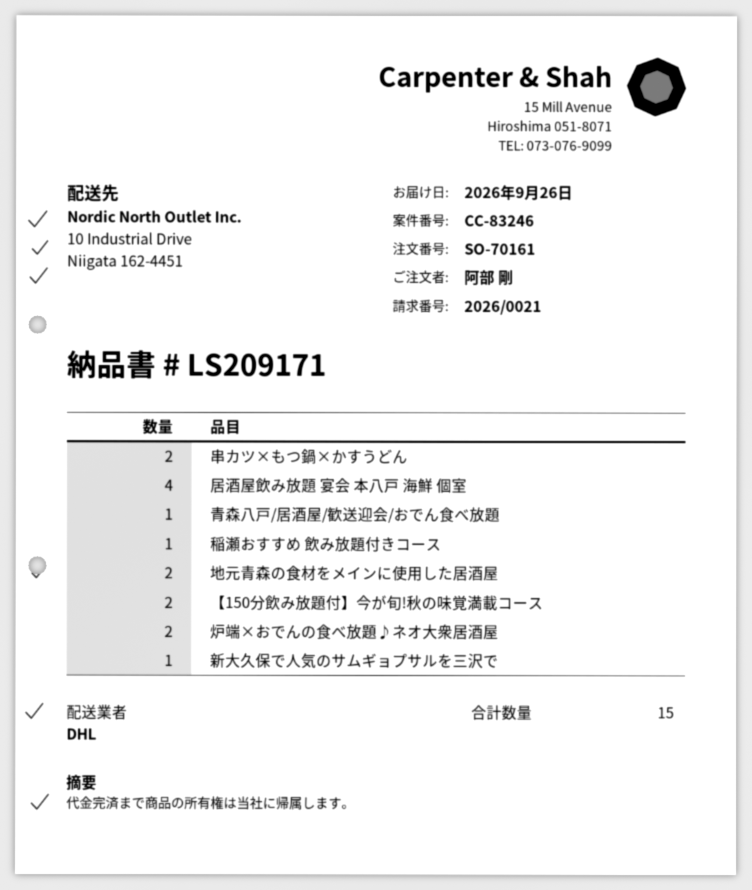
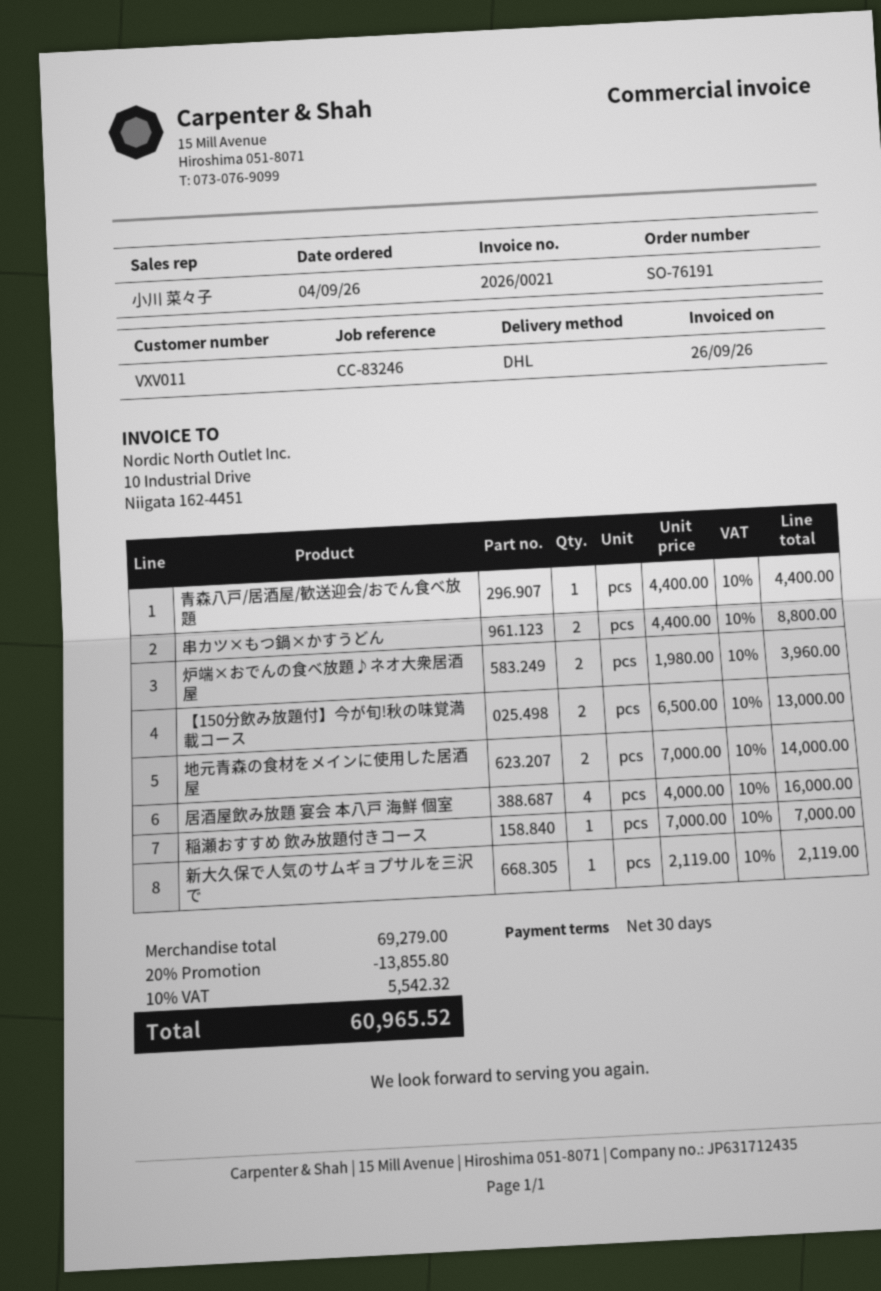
order number: SO-70161 -> SO-76191

